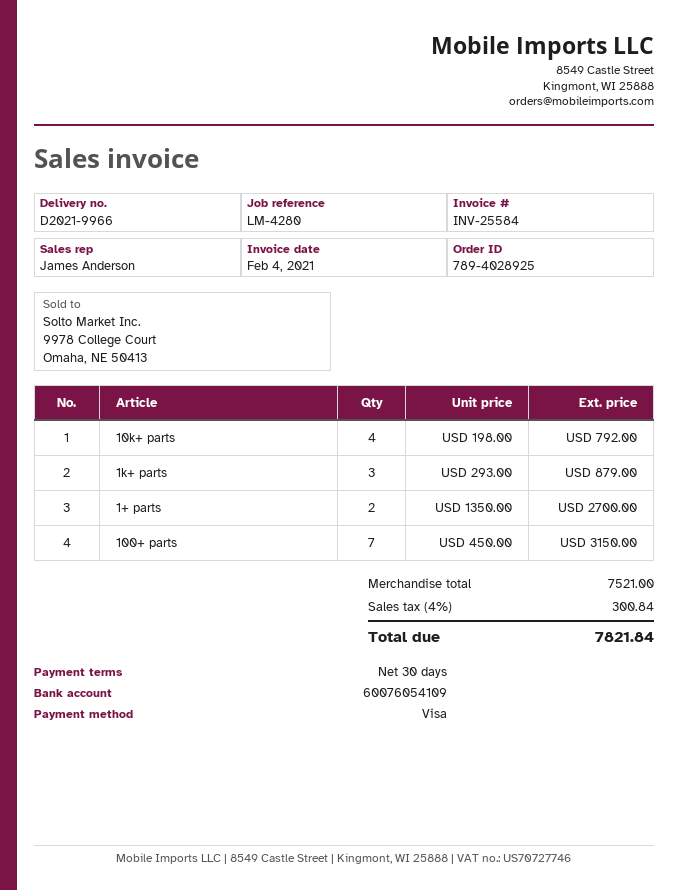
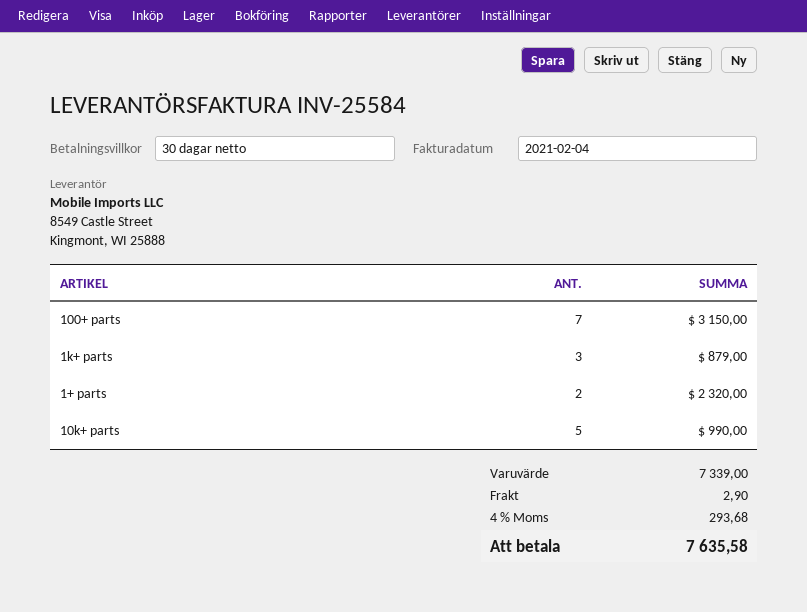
10k+ parts: 4 for 792.00 -> 5 for 990.00
1+ parts: 2 for 2700.00 -> 2 for 2320.00
subtotal: 7521.00 -> 7339.00
shipping: none -> 2.90
tax: 4% = 300.84 -> 4% = 293.68
total: 7821.84 -> 7635.58

